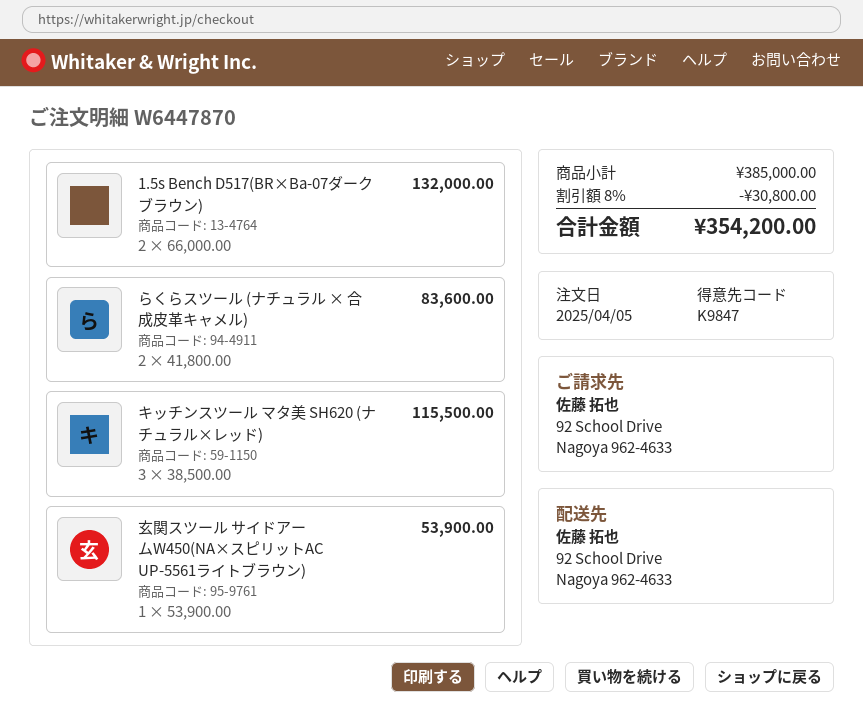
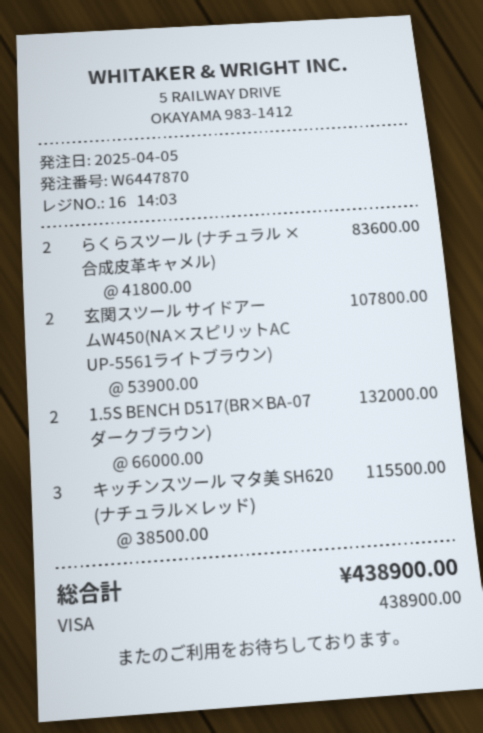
玄関スツール サイドアームW450(NA×スピリットAC UP-5561ライトブラウン): 1 x 53900.00 = 53900.00 -> 2 x 53900.00 = 107800.00
discount: 8% = 30800.00 -> none
total: 354200.00 -> 438900.00

